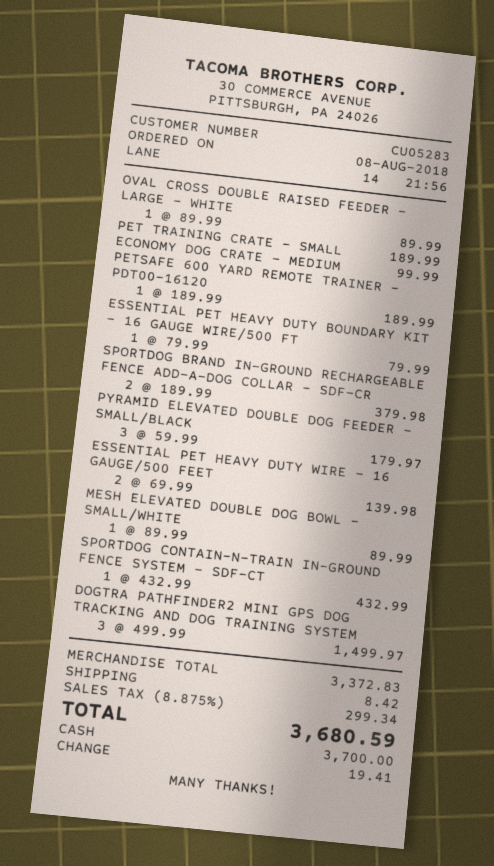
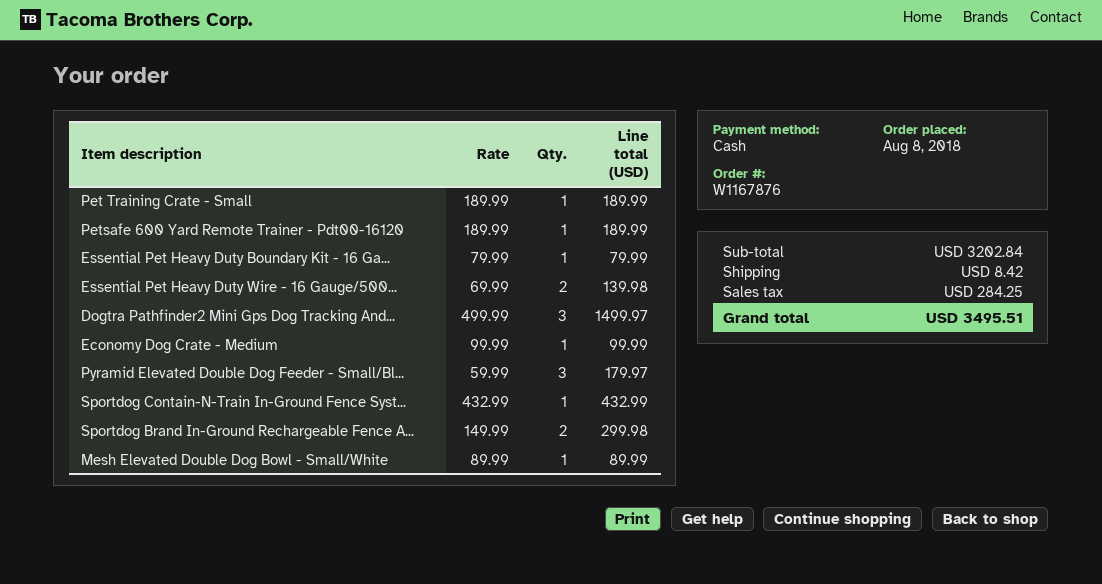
OVAL CROSS DOUBLE RAISED FEEDER - LARGE - WHITE: 1 x 89.99 = 89.99 -> none
SPORTDOG BRAND IN-GROUND RECHARGEABLE FENCE ADD-A-DOG COLLAR - SDF-CR: 2 x 189.99 = 379.98 -> 2 x 149.99 = 299.98
subtotal: 3372.83 -> 3202.84
tax: 299.34 -> 284.25
total: 3680.59 -> 3495.51

